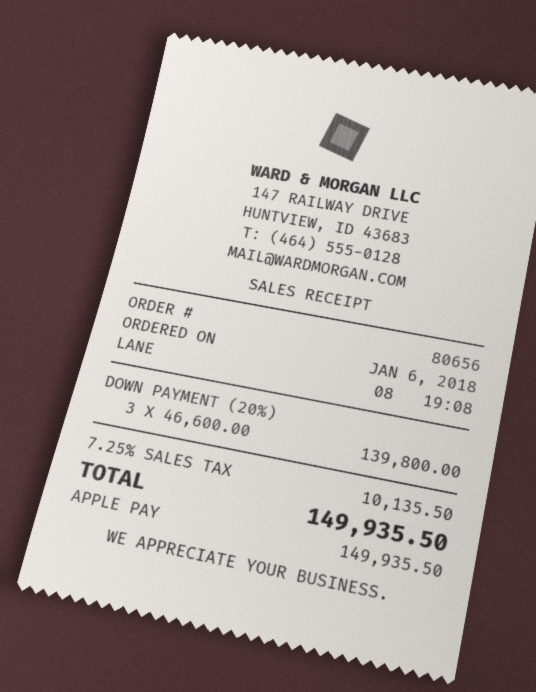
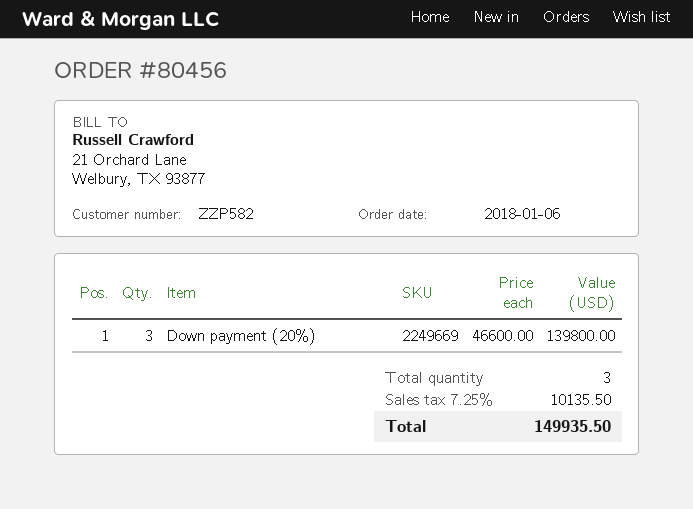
order number: 80656 -> 80456

